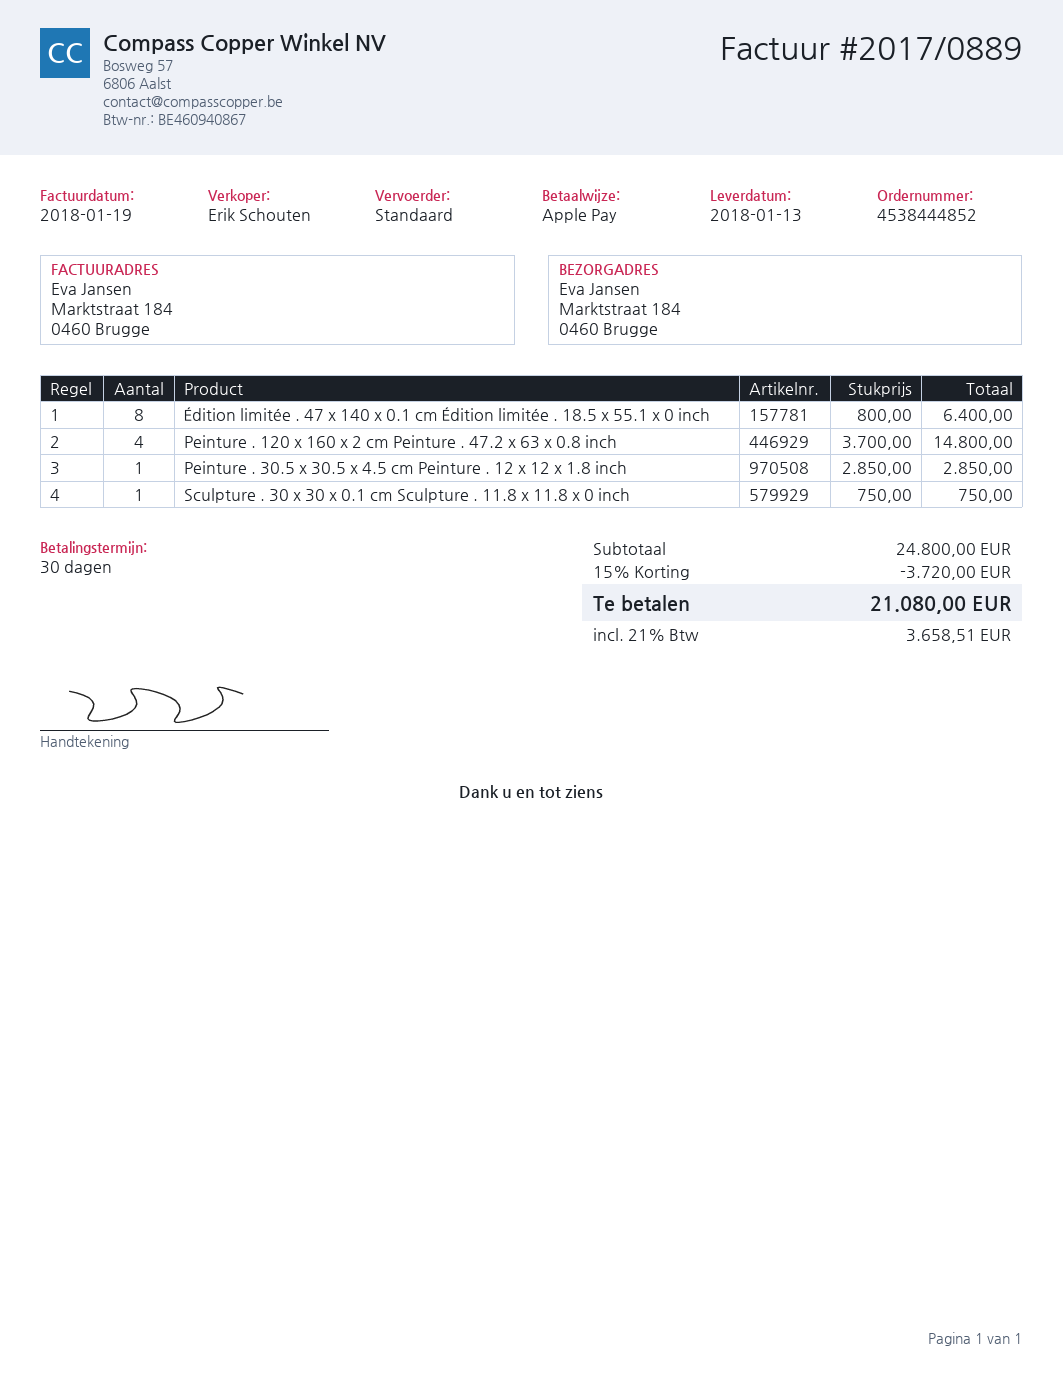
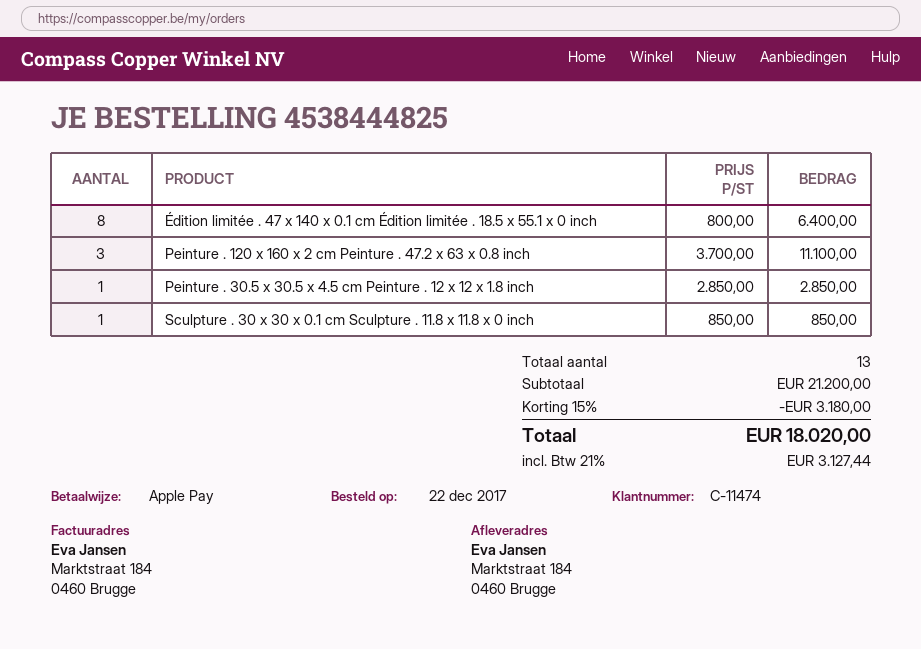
order number: 4538444852 -> 4538444825
Peinture . 120 x 160 x 2 cm Peinture . 47.2 x 63 x 0.8 inch: 4 x 3700.00 = 14800.00 -> 3 x 3700.00 = 11100.00
Sculpture . 30 x 30 x 0.1 cm Sculpture . 11.8 x 11.8 x 0 inch: 1 x 750.00 = 750.00 -> 1 x 850.00 = 850.00
subtotal: 24800.00 -> 21200.00
discount: 15% = 3720.00 -> 15% = 3180.00
tax: 21% = 3658.51 -> 21% = 3127.44
total: 21080.00 -> 18020.00

